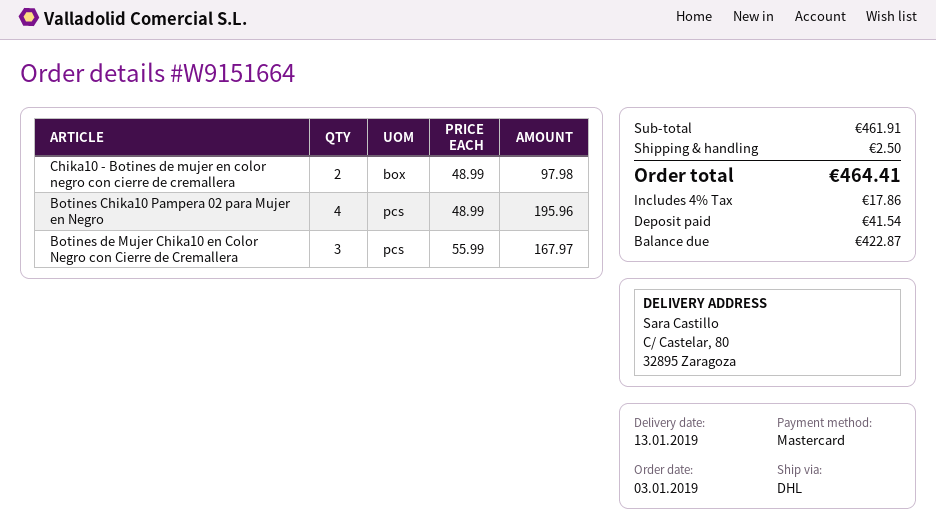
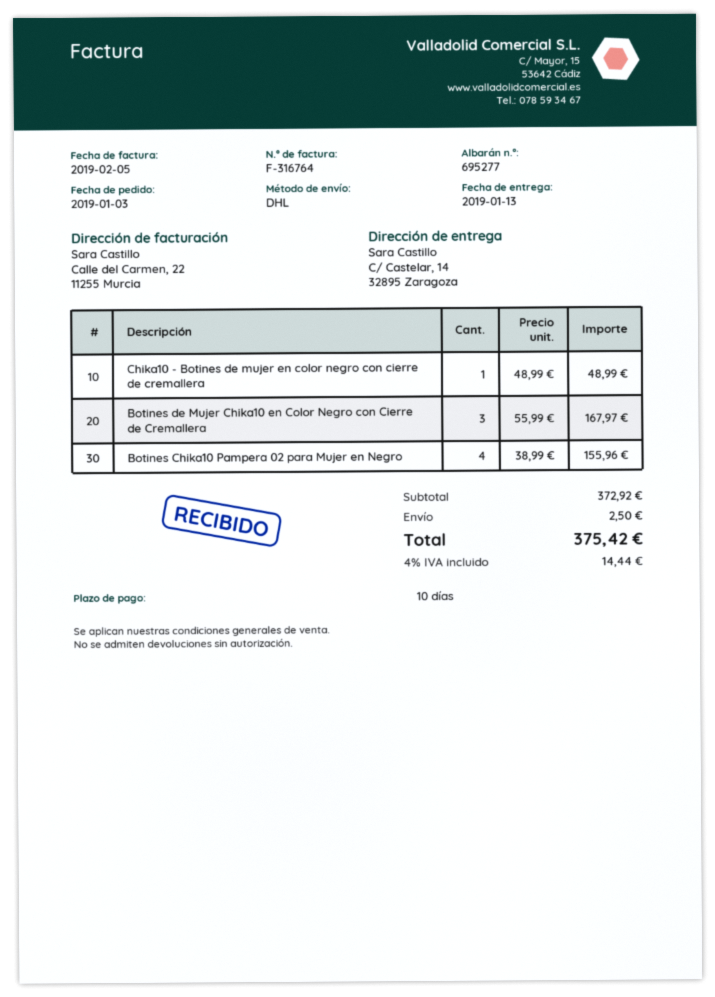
ship to: C/ Castelar, 80, 32895 Zaragoza -> C/ Castelar, 14, 32895 Zaragoza
Chika10 - Botines de mujer en color negro con cierre de cremallera: 2 x 48.99 = 97.98 -> 1 x 48.99 = 48.99
Botines Chika10 Pampera 02 para Mujer en Negro: 4 x 48.99 = 195.96 -> 4 x 38.99 = 155.96
subtotal: 461.91 -> 372.92
tax: 4% = 17.86 -> 4% = 14.44
total: 464.41 -> 375.42

